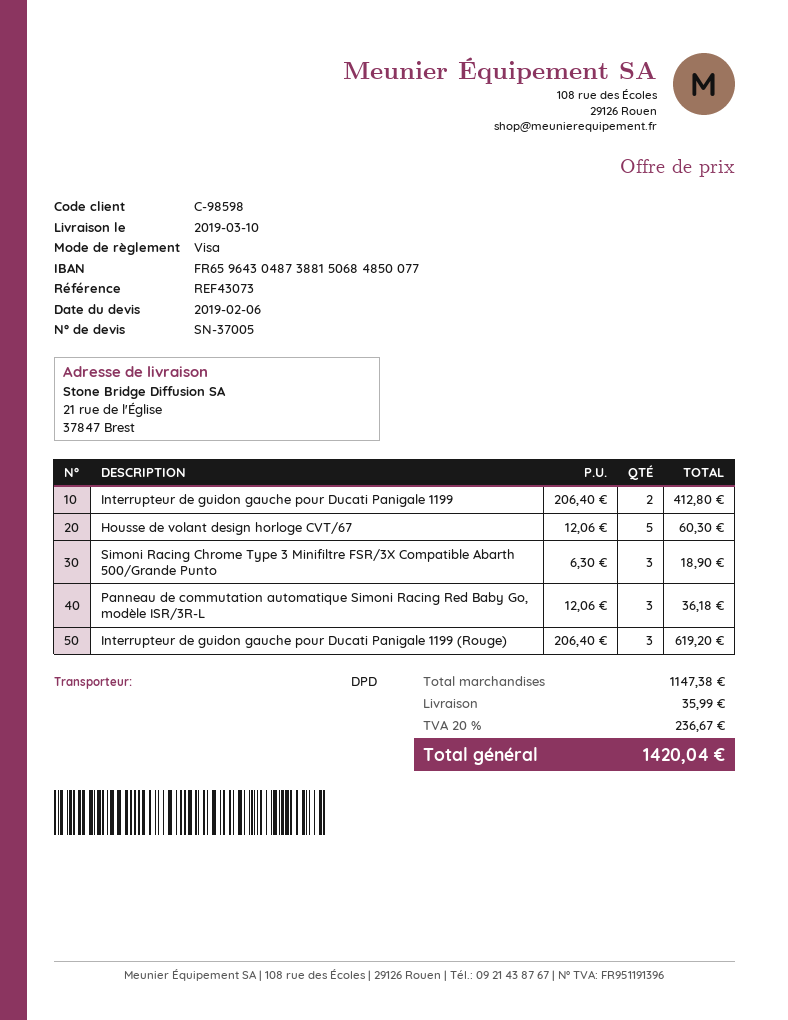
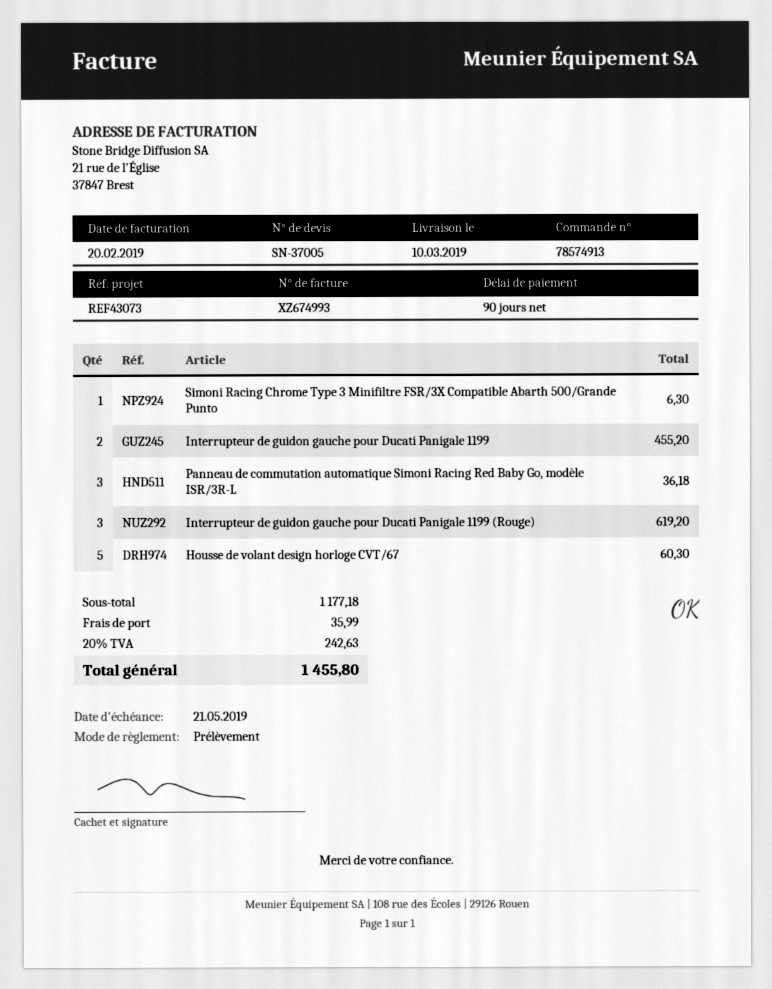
payment method: Visa -> direct debit
Interrupteur de guidon gauche pour Ducati Panigale 1199: 2 for 412.80 -> 2 for 455.20
Simoni Racing Chrome Type 3 Minifiltre FSR/3X Compatible Abarth 500/Grande Punto: 3 for 18.90 -> 1 for 6.30
subtotal: 1147.38 -> 1177.18
tax: 20% = 236.67 -> 20% = 242.63
total: 1420.04 -> 1455.80

